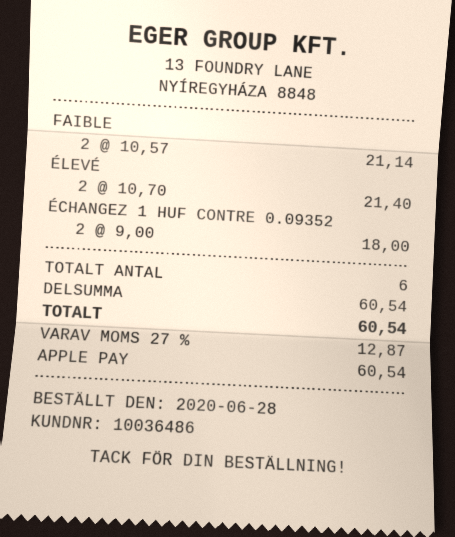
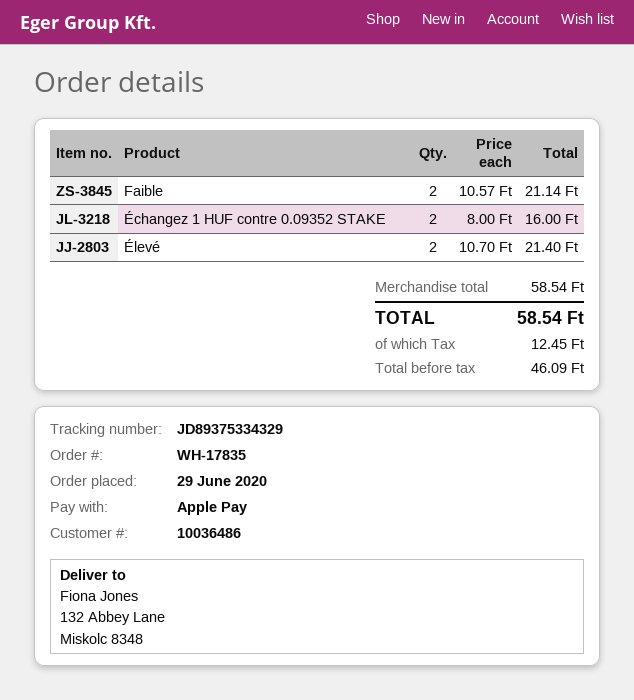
order date: 2020-06-28 -> 2020-06-29
ÉCHANGEZ 1 HUF CONTRE 0.09352: 2 x 9.00 = 18.00 -> 2 x 8.00 = 16.00
subtotal: 60.54 -> 58.54
tax: 12.87 -> 12.45
total: 60.54 -> 58.54

